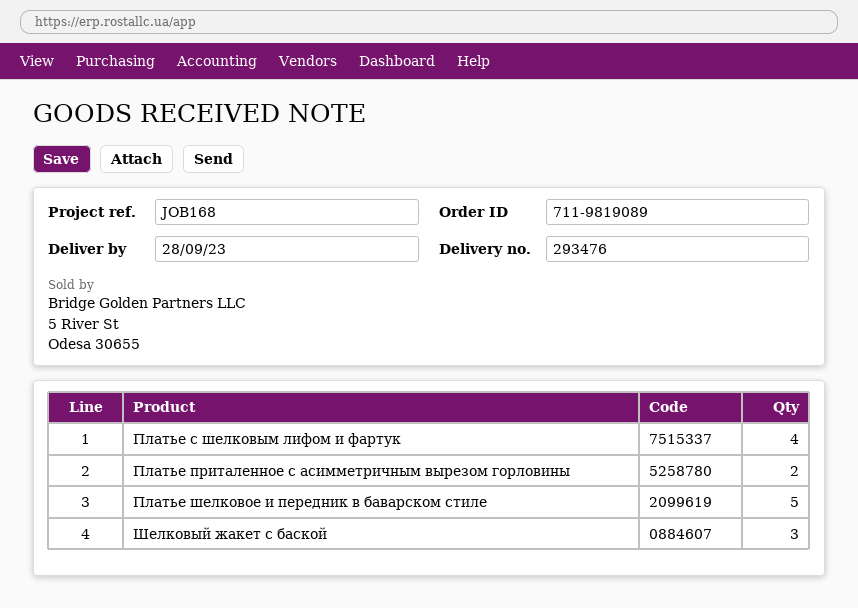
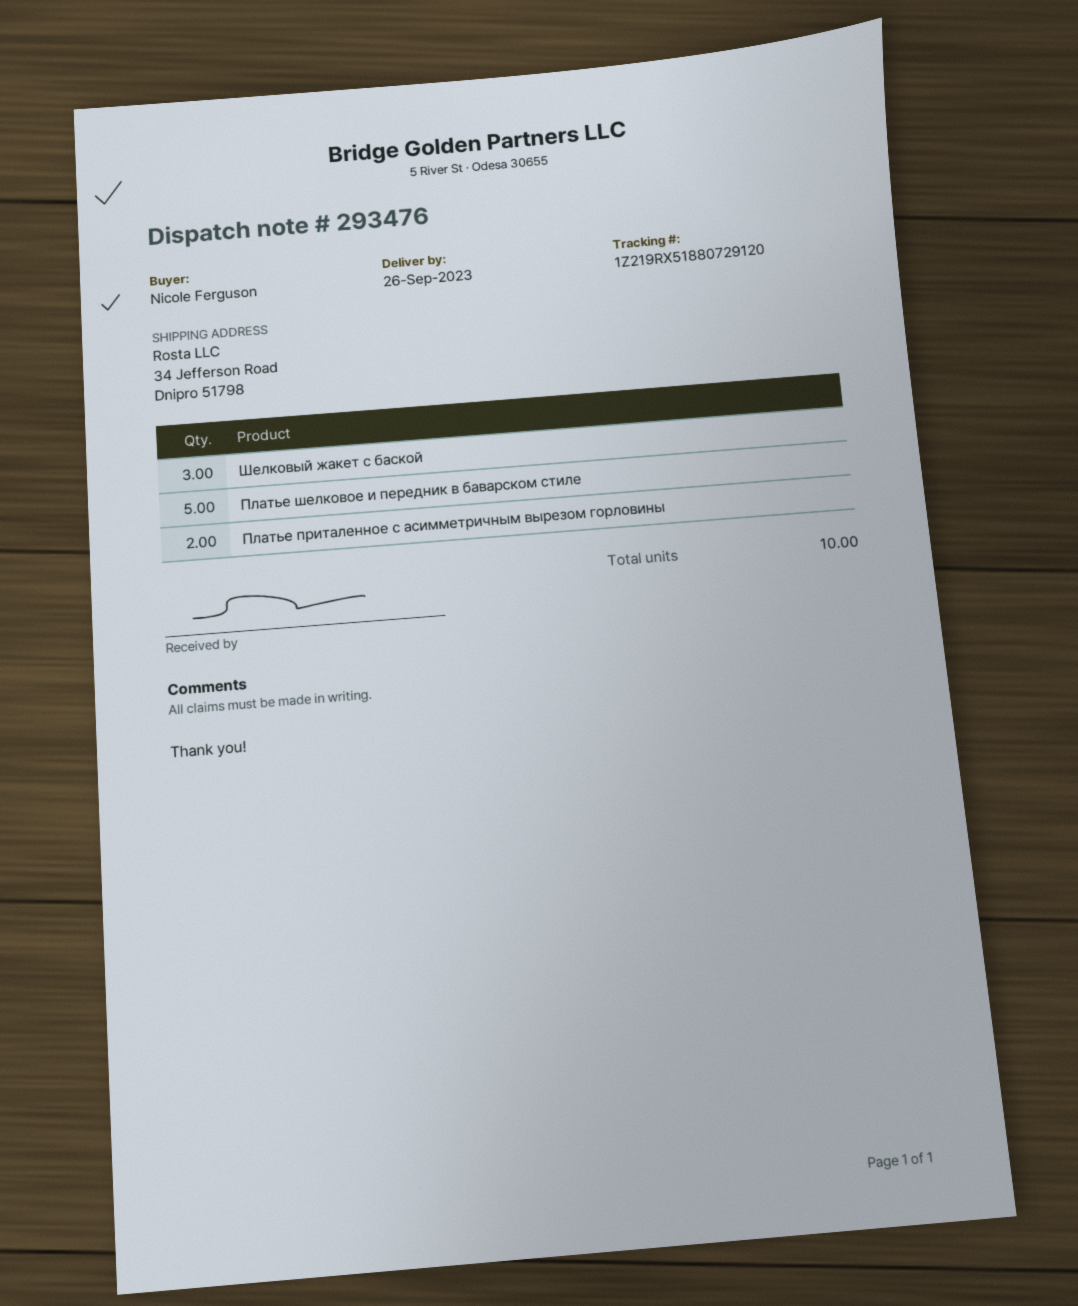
delivery date: 2023-09-28 -> 2023-09-26
Платье с шелковым лифом и фартук: 4 -> none

